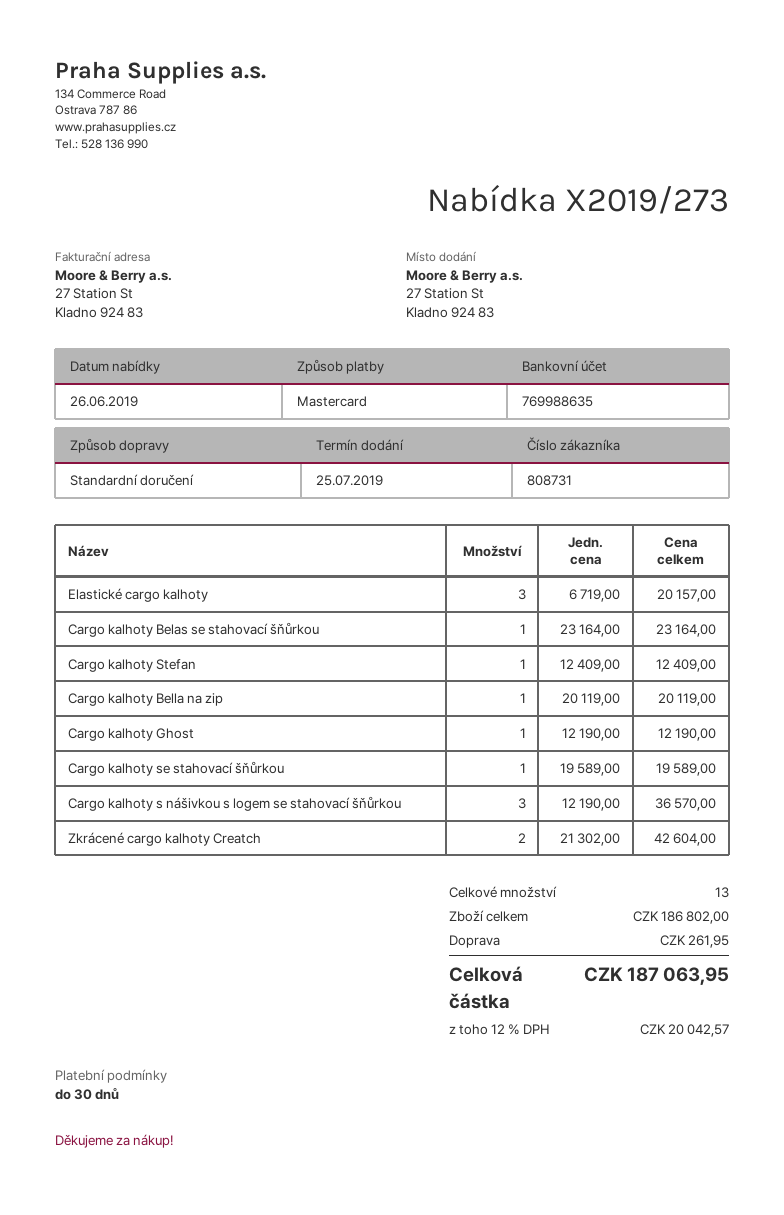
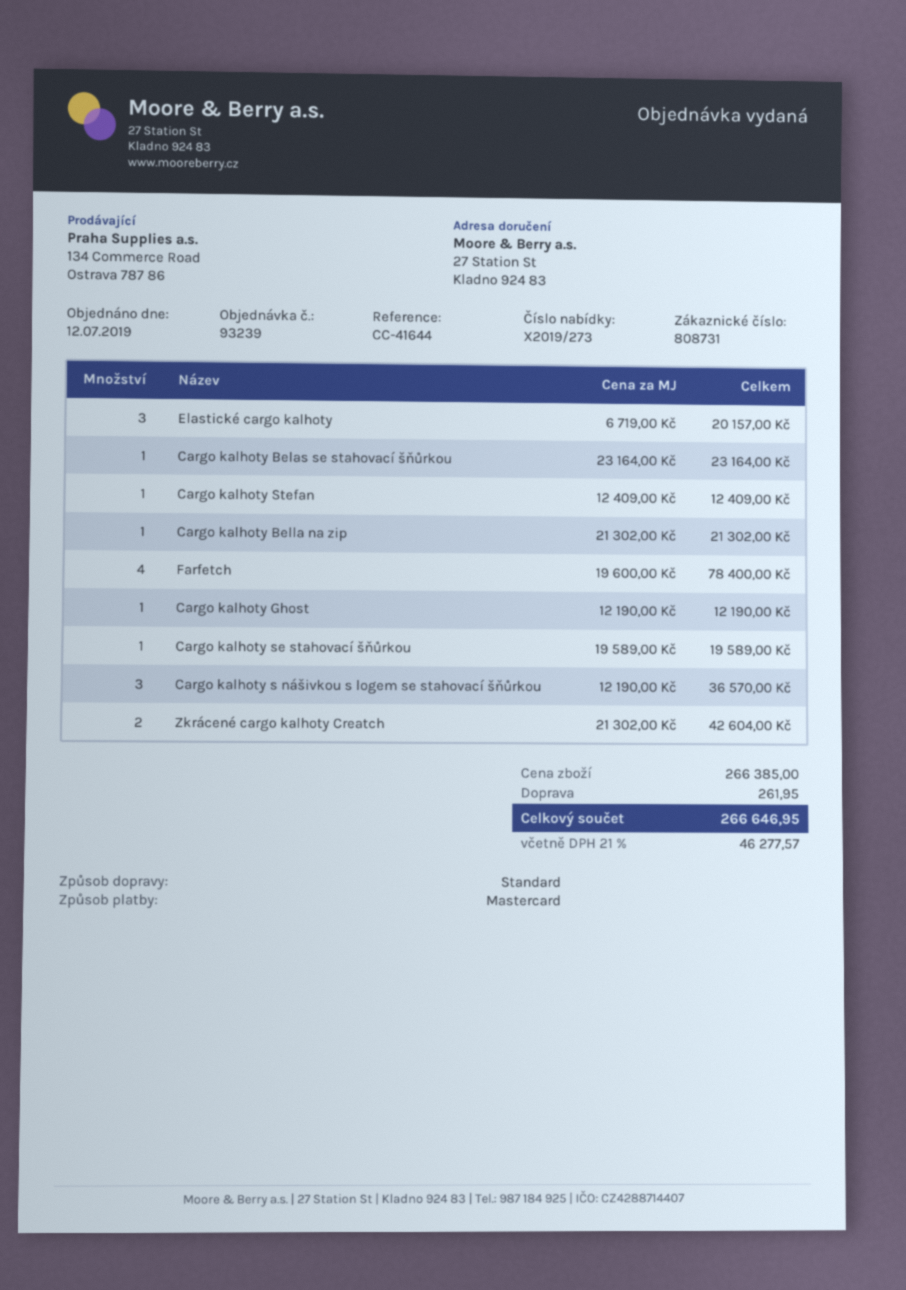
Cargo kalhoty Bella na zip: 1 x 20119.00 = 20119.00 -> 1 x 21302.00 = 21302.00
Farfetch: none -> 4 x 19600.00 = 78400.00
subtotal: 186802.00 -> 266385.00
tax: 12% = 20042.57 -> 21% = 46277.57
total: 187063.95 -> 266646.95

